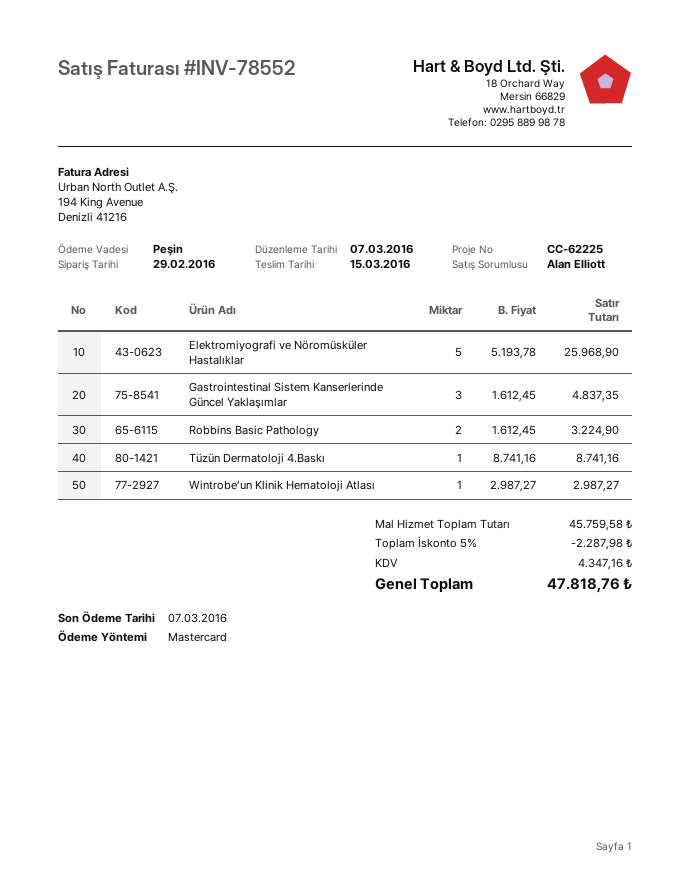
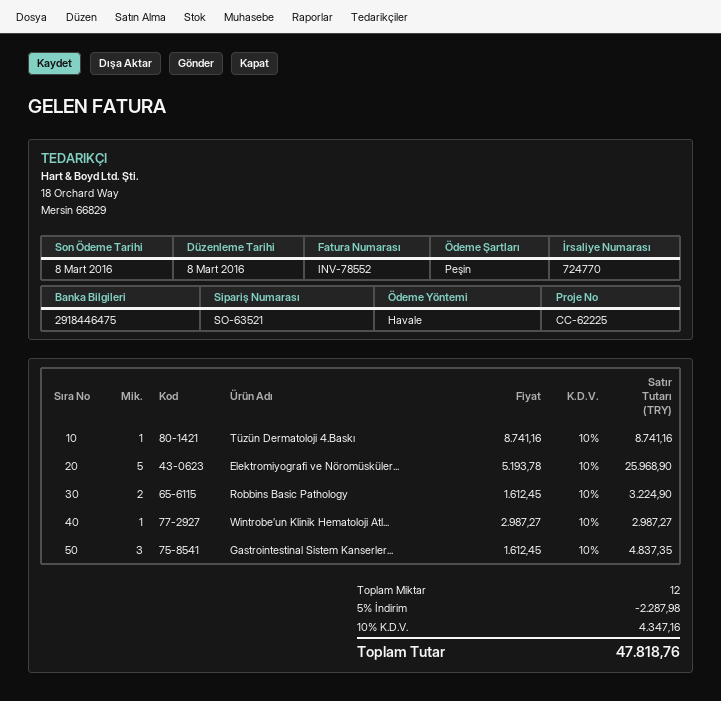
invoice date: 2016-03-07 -> 2016-03-08
due date: 2016-03-07 -> 2016-03-08
payment method: Mastercard -> bank transfer

